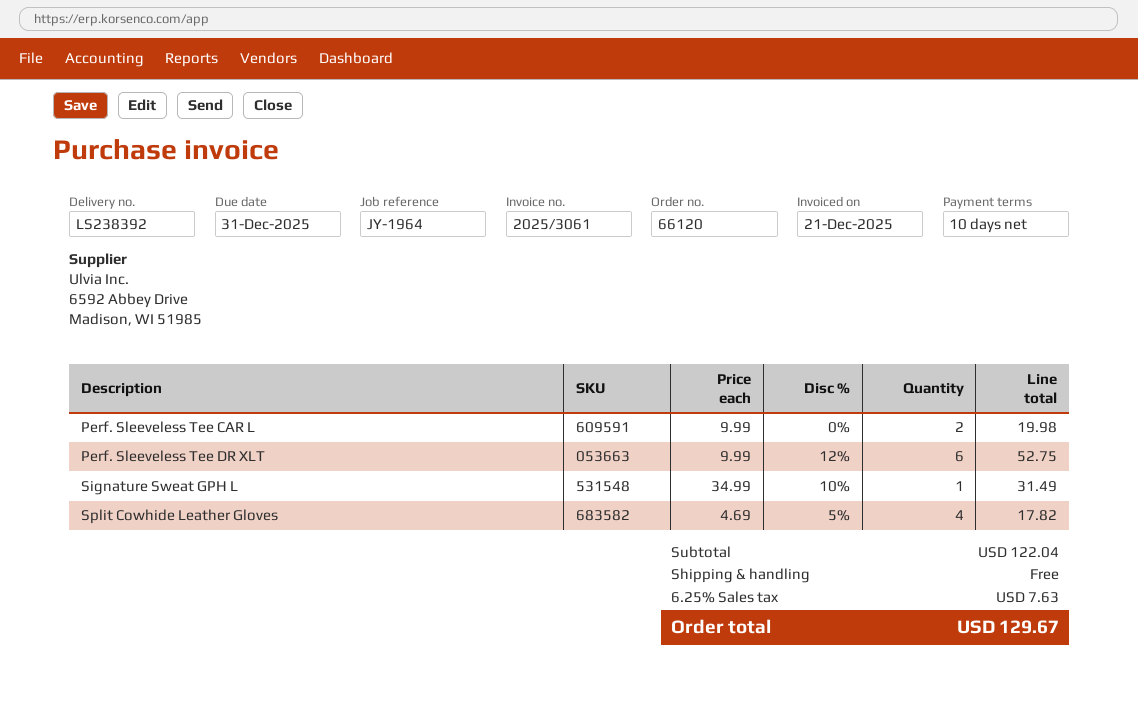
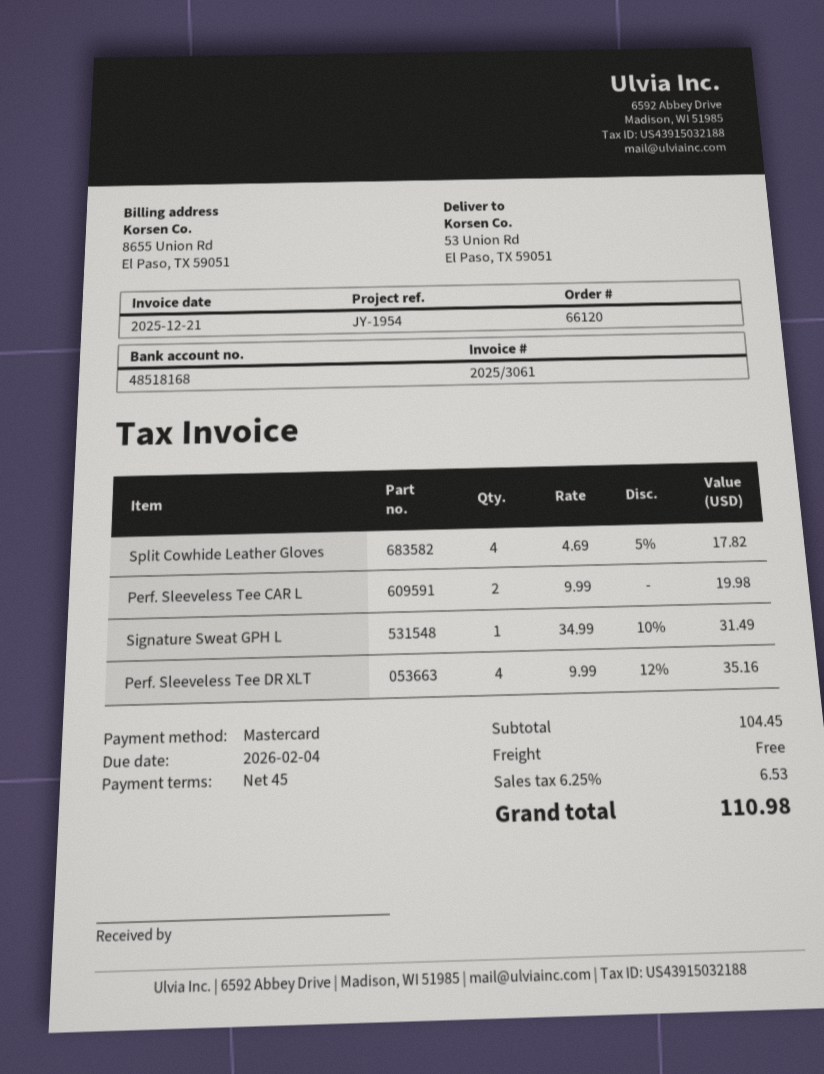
payment terms: 10 days -> 45 days
due date: 2025-12-31 -> 2026-02-04
reference: JY-1964 -> JY-1954
Perf. Sleeveless Tee DR XLT: 6 x 9.99 - 12% = 52.75 -> 4 x 9.99 - 12% = 35.16
subtotal: 122.04 -> 104.45
tax: 6.25% = 7.63 -> 6.25% = 6.53
total: 129.67 -> 110.98

